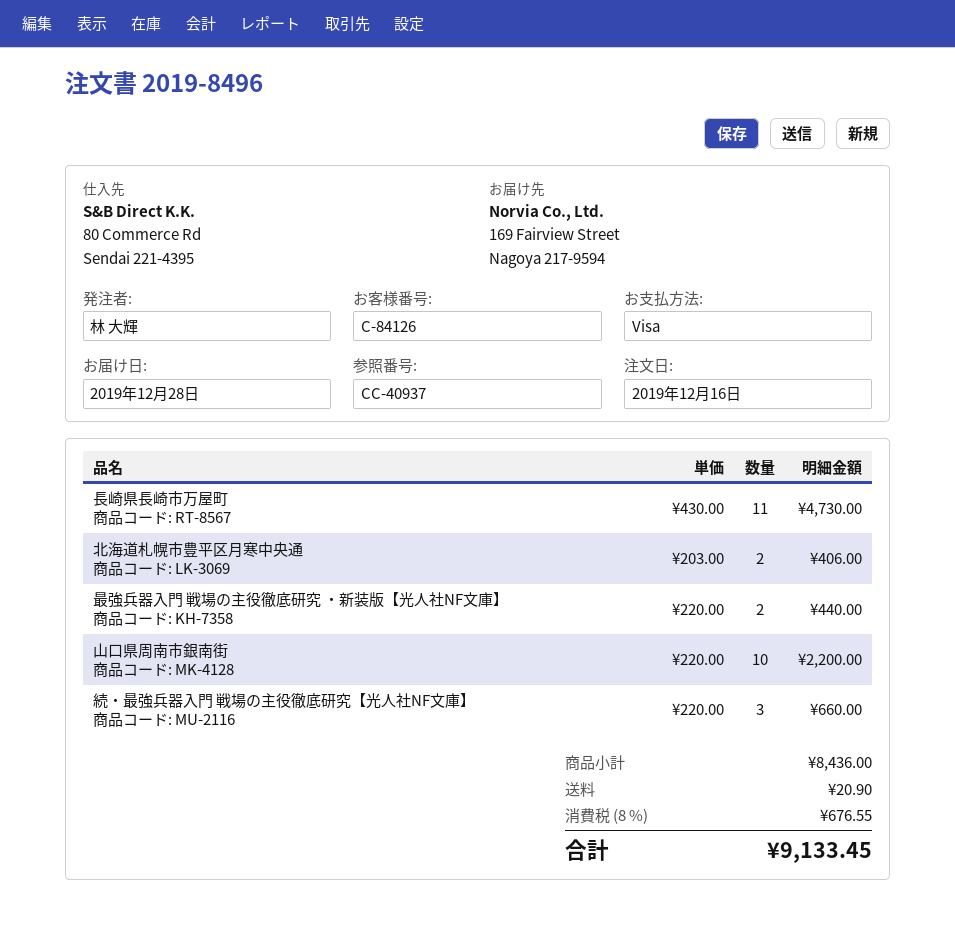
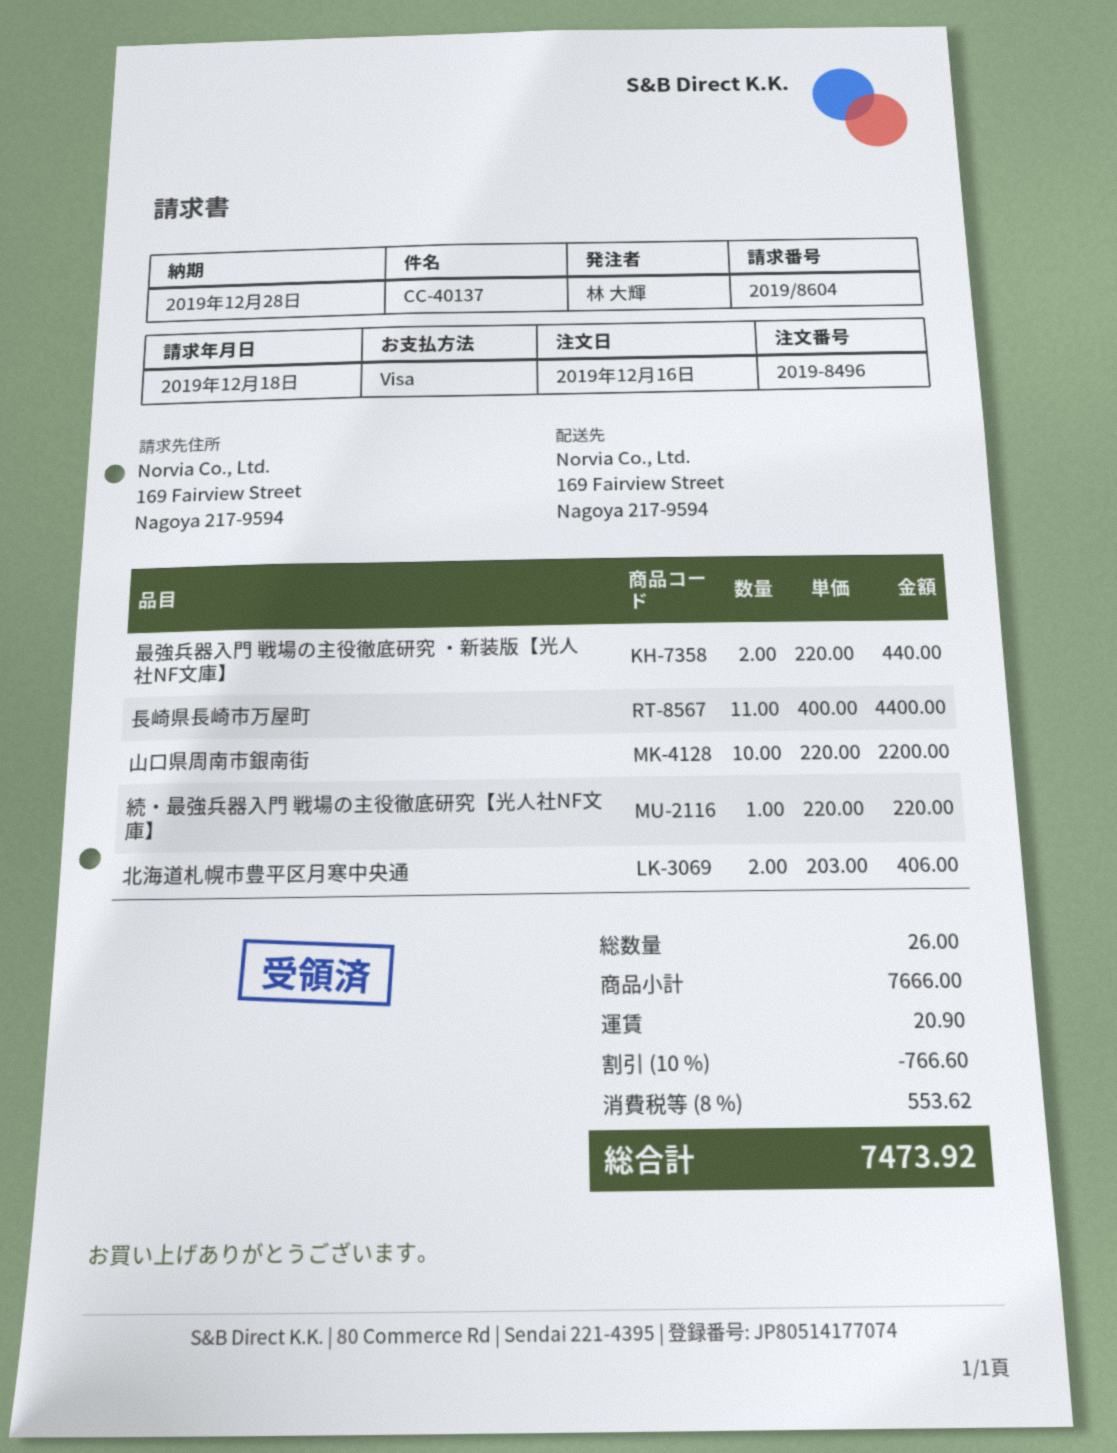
reference: CC-40937 -> CC-40137
長崎県長崎市万屋町: 11 x 430.00 = 4730.00 -> 11 x 400.00 = 4400.00
続・最強兵器入門 戦場の主役徹底研究【光人社NF文庫】: 3 x 220.00 = 660.00 -> 1 x 220.00 = 220.00
subtotal: 8436.00 -> 7666.00
discount: none -> 10% = 766.60
tax: 8% = 676.55 -> 8% = 553.62
total: 9133.45 -> 7473.92

